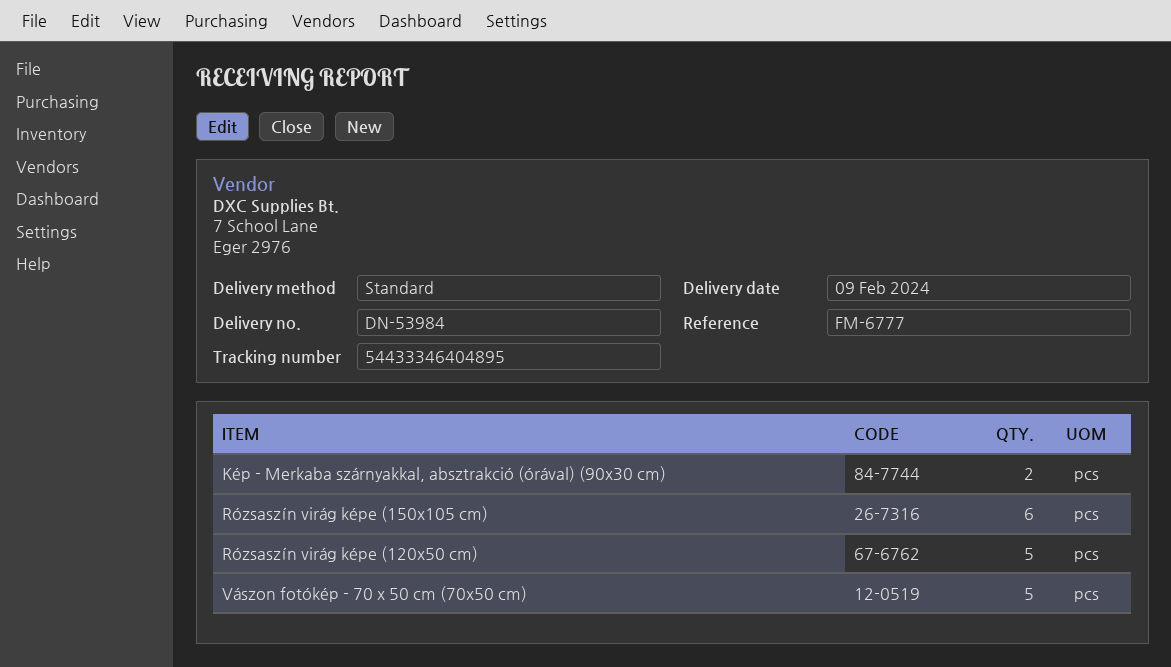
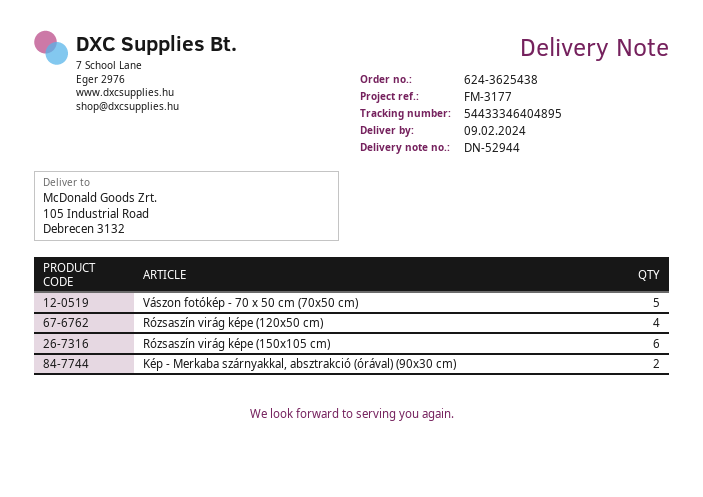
delivery note number: DN-53984 -> DN-52944
reference: FM-6777 -> FM-3177
Rózsaszín virág képe (120x50 cm): 5 -> 4

